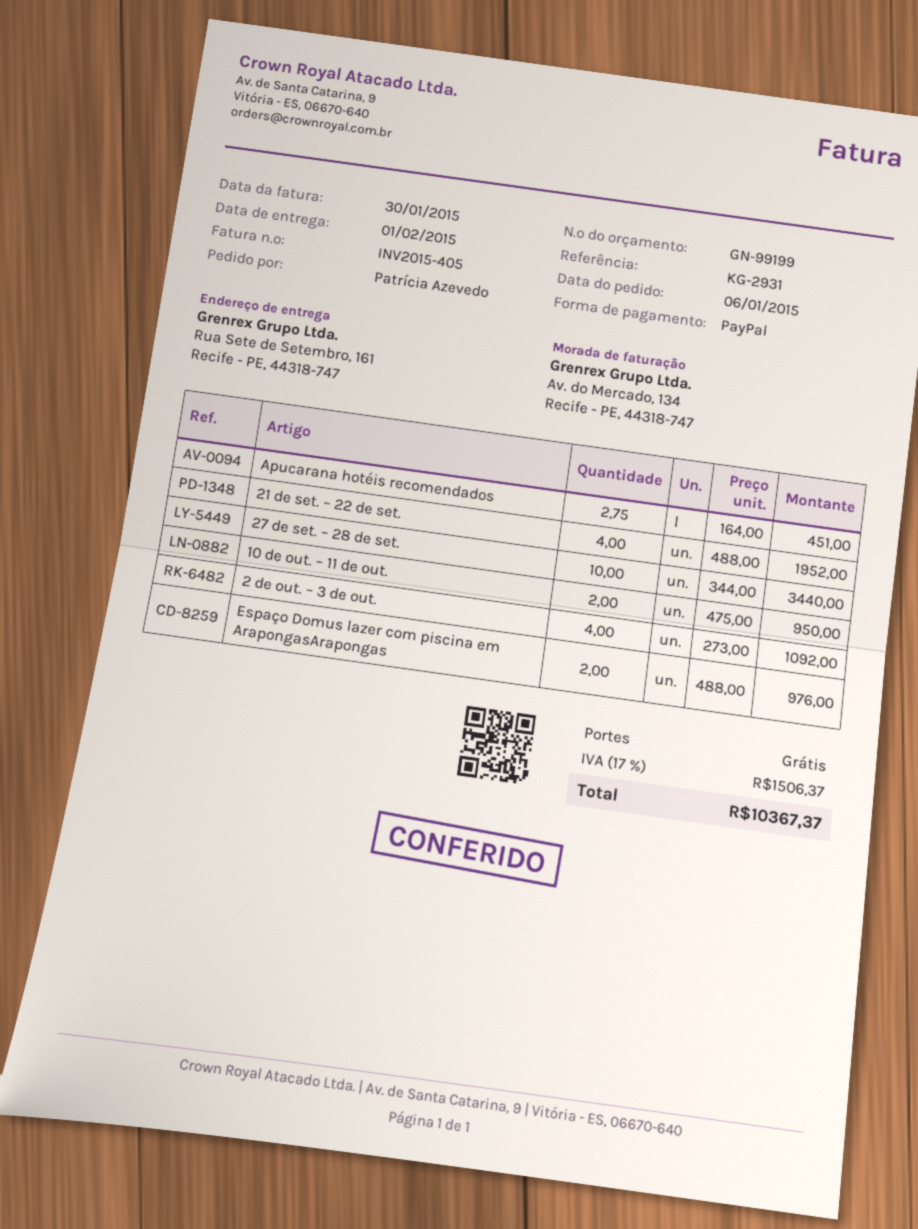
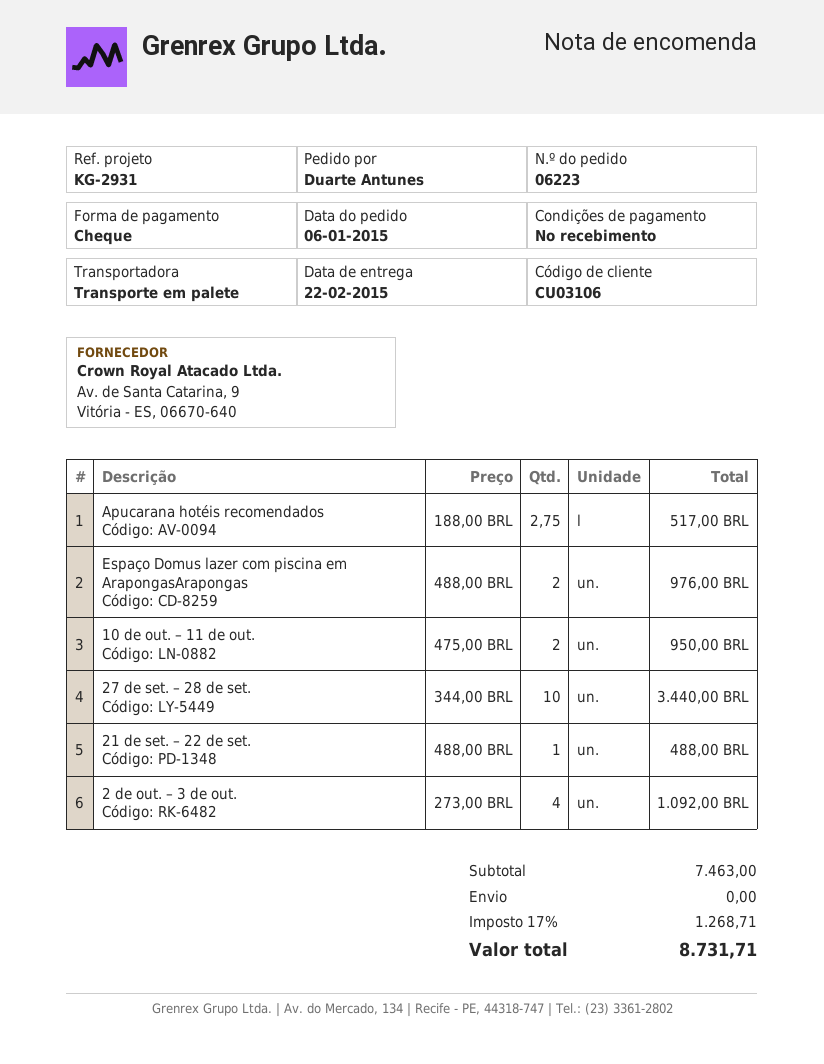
delivery date: 2015-02-01 -> 2015-02-22
ordered by: Patrícia Azevedo -> Duarte Antunes
payment method: PayPal -> cheque
Apucarana hotéis recomendados: 2.75 x 164.00 = 451.00 -> 2.75 x 188.00 = 517.00
21 de set. – 22 de set.: 4 x 488.00 = 1952.00 -> 1 x 488.00 = 488.00
tax: 17% = 1506.37 -> 17% = 1268.71
total: 10367.37 -> 8731.71

